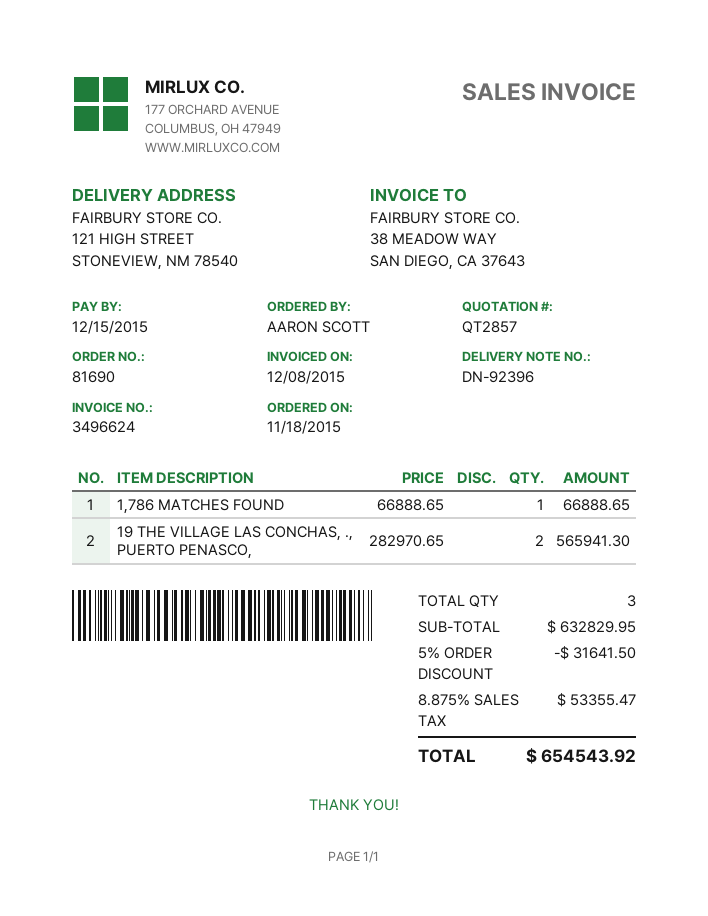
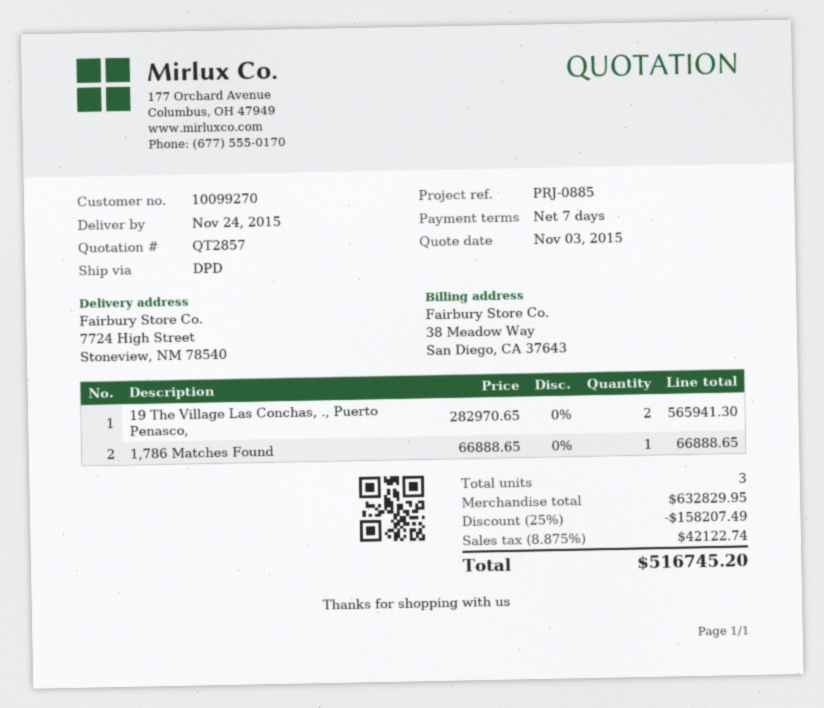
ship to: 121 HIGH STREET, STONEVIEW, NM 78540 -> 7724 High Street, Stoneview, NM 78540
discount: 5% = 31641.50 -> 25% = 158207.49
tax: 8.875% = 53355.47 -> 8.875% = 42122.74
total: 654543.92 -> 516745.20

